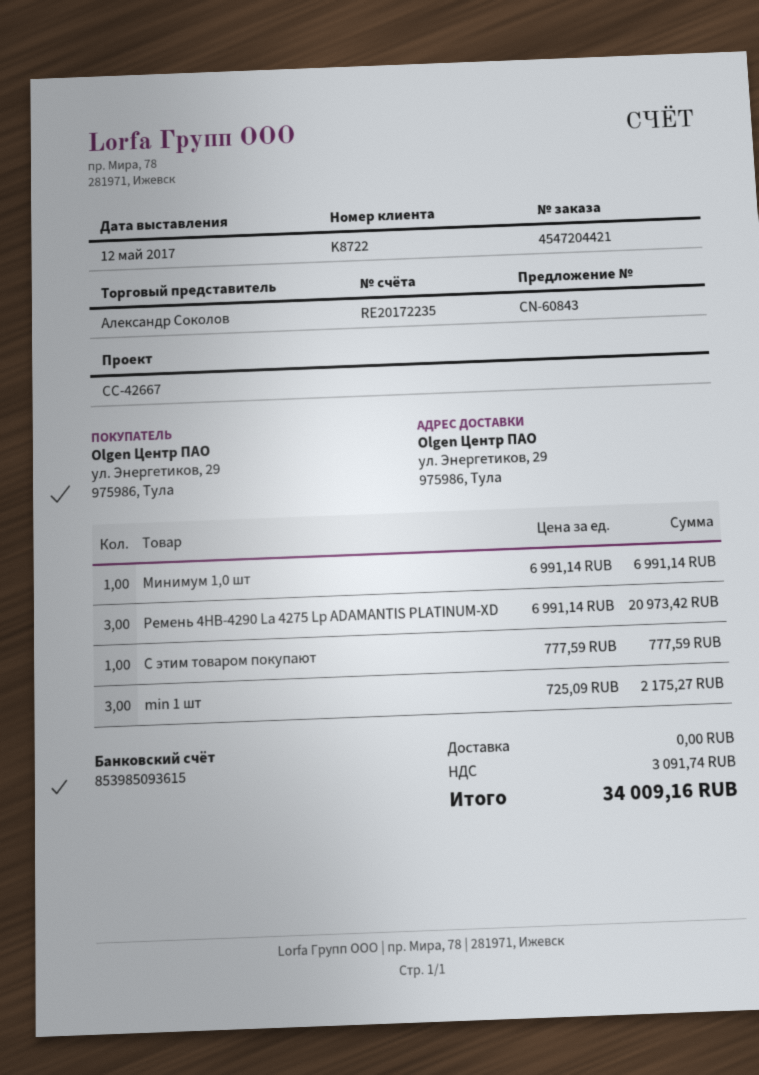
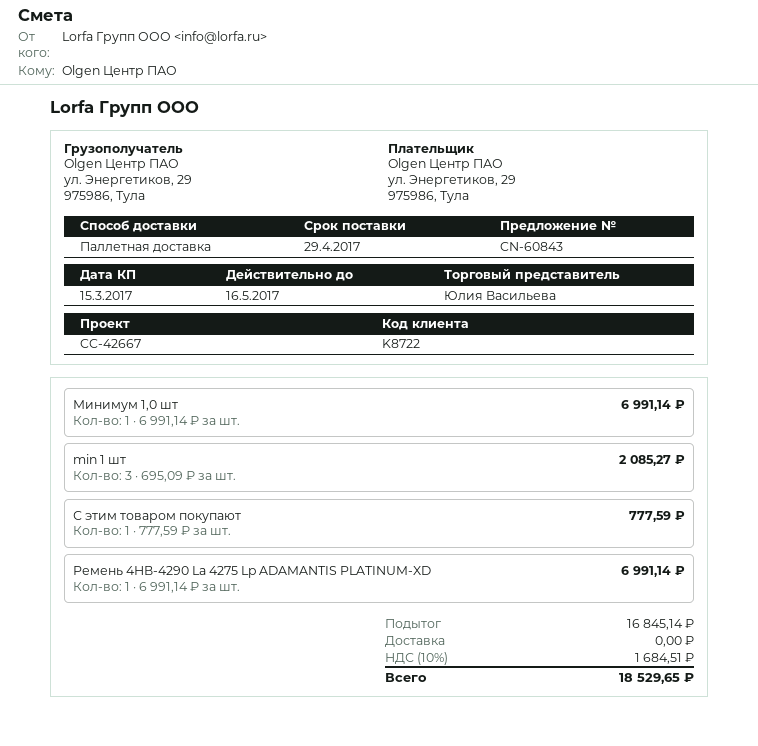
sales rep: Александр Соколов -> Юлия Васильева
Ремень 4НВ-4290 La 4275 Lp ADAMANTIS PLATINUM-XD: 3 x 6991.14 = 20973.42 -> 1 x 6991.14 = 6991.14
min 1 шт: 3 x 725.09 = 2175.27 -> 3 x 695.09 = 2085.27
tax: 3091.74 -> 1684.51
total: 34009.16 -> 18529.65

